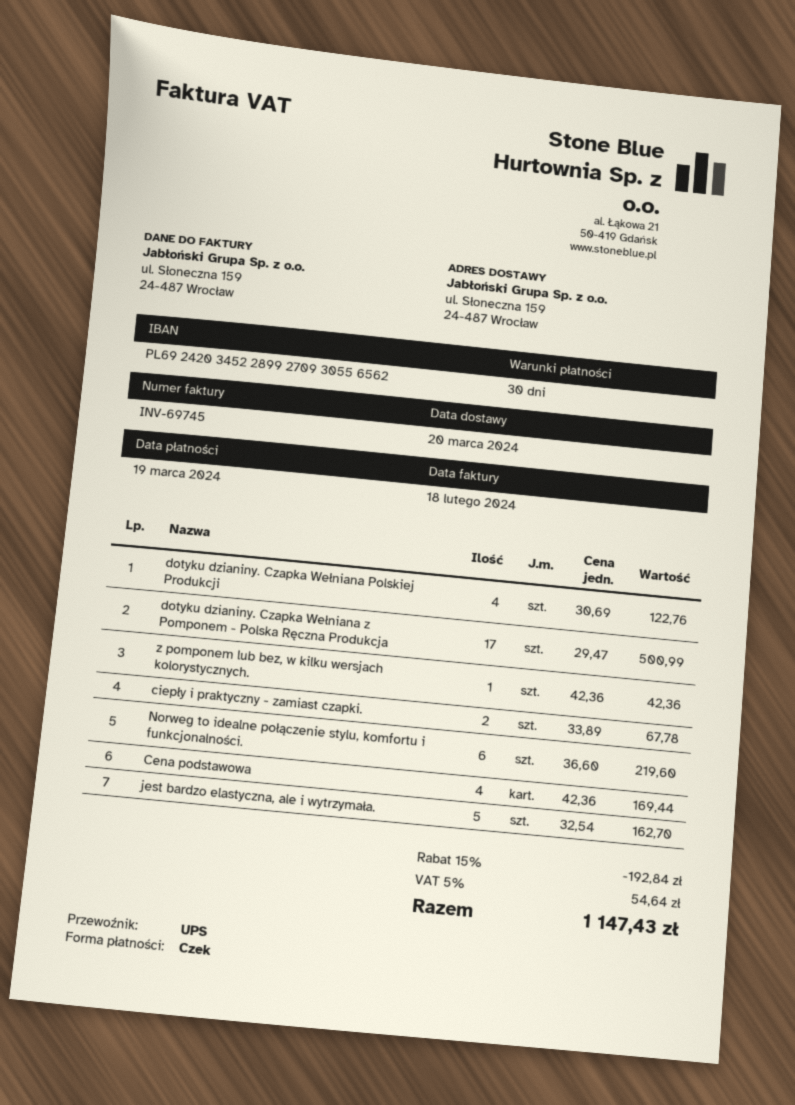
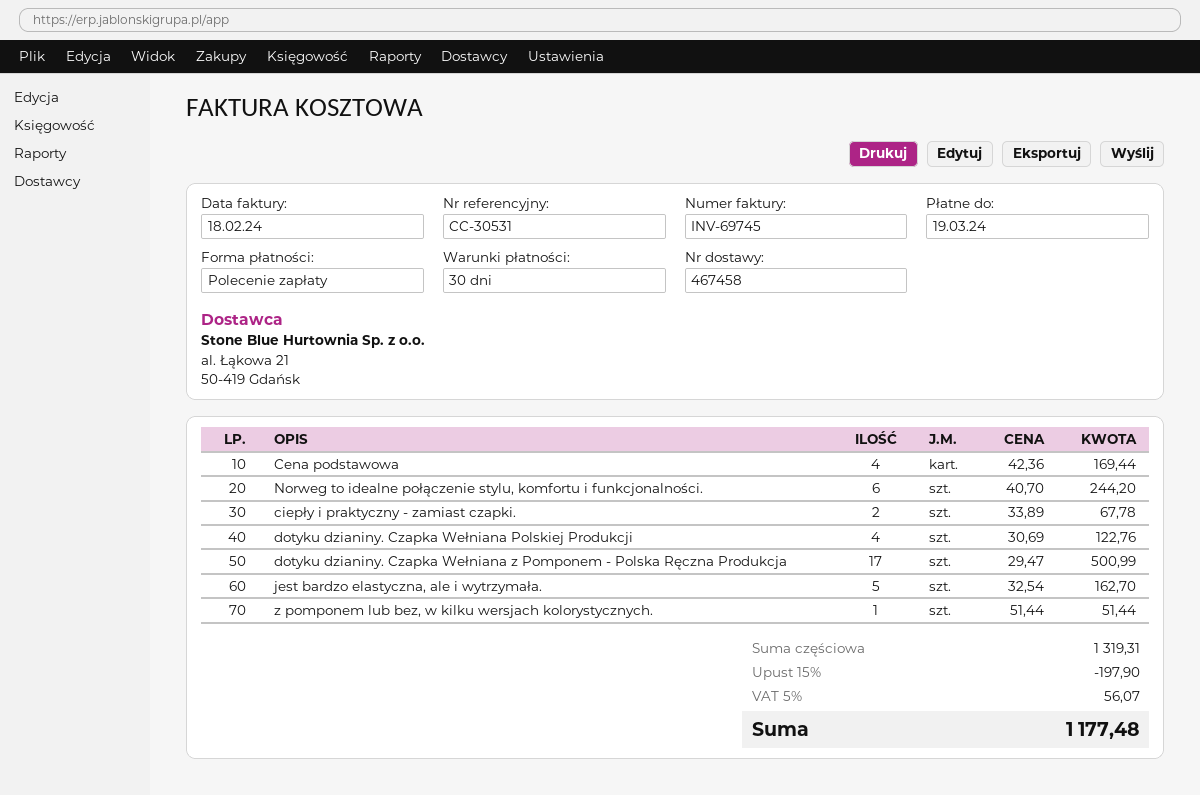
payment method: cheque -> direct debit
z pomponem lub bez, w kilku wersjach kolorystycznych.: 1 x 42.36 = 42.36 -> 1 x 51.44 = 51.44
Norweg to idealne połączenie stylu, komfortu i funkcjonalności.: 6 x 36.60 = 219.60 -> 6 x 40.70 = 244.20
discount: 15% = 192.84 -> 15% = 197.90
tax: 5% = 54.64 -> 5% = 56.07
total: 1147.43 -> 1177.48

